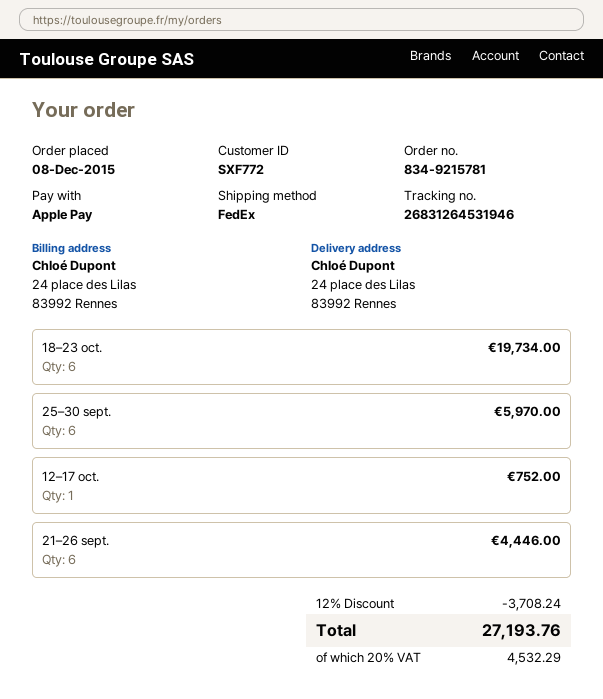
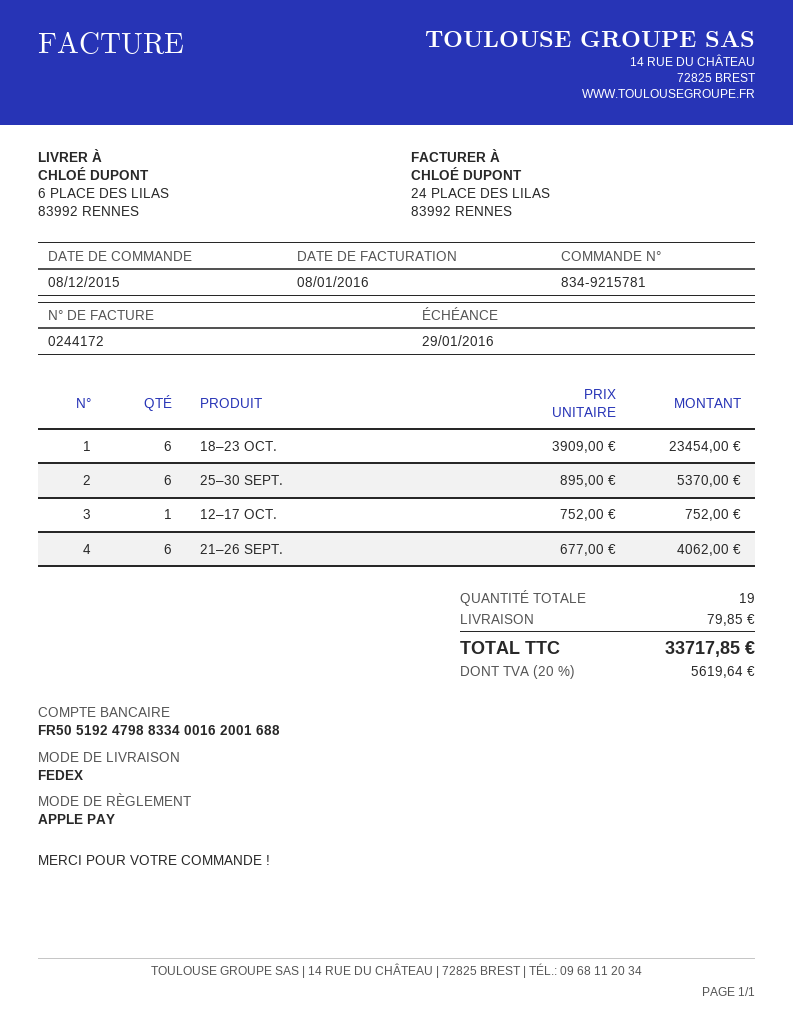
ship to: 24 place des Lilas, 83992 Rennes -> 6 PLACE DES LILAS, 83992 RENNES
18–23 oct.: 6 for 19734.00 -> 6 for 23454.00
25–30 sept.: 6 for 5970.00 -> 6 for 5370.00
21–26 sept.: 6 for 4446.00 -> 6 for 4062.00
discount: 12% = 3708.24 -> none
shipping: none -> 79.85
tax: 20% = 4532.29 -> 20% = 5619.64
total: 27193.76 -> 33717.85

